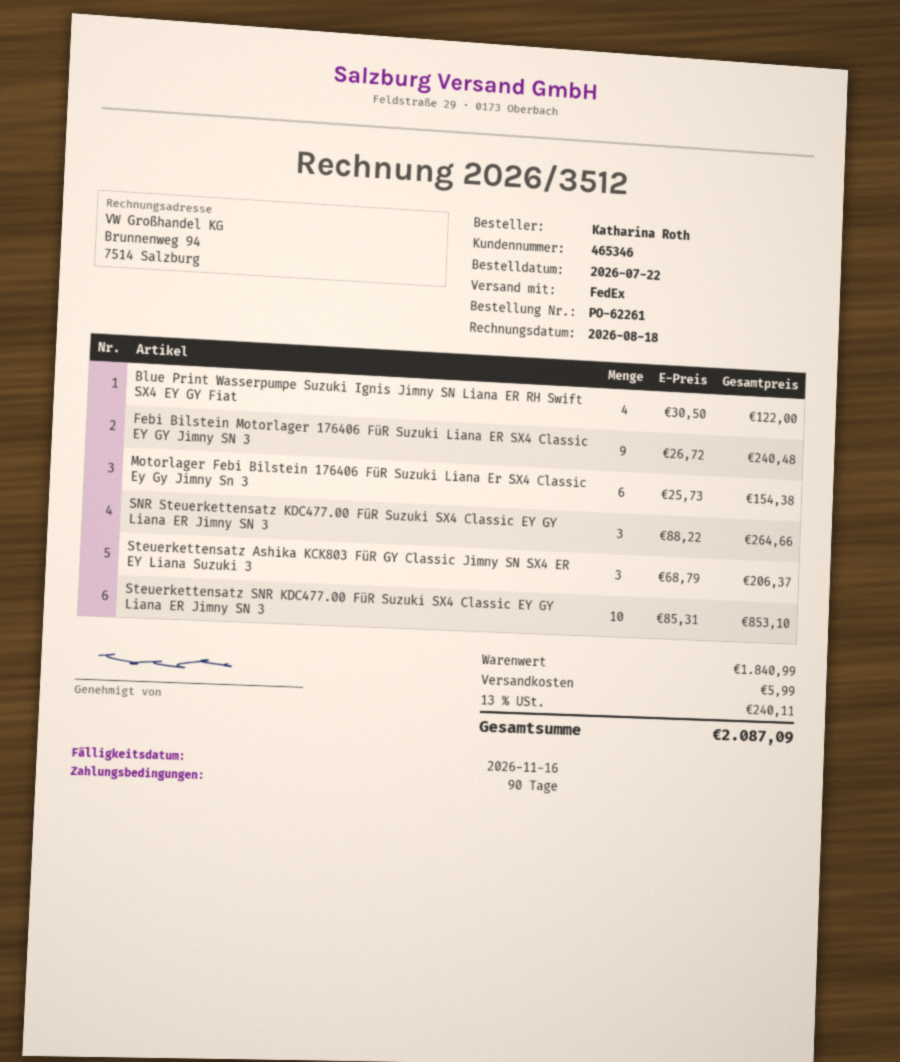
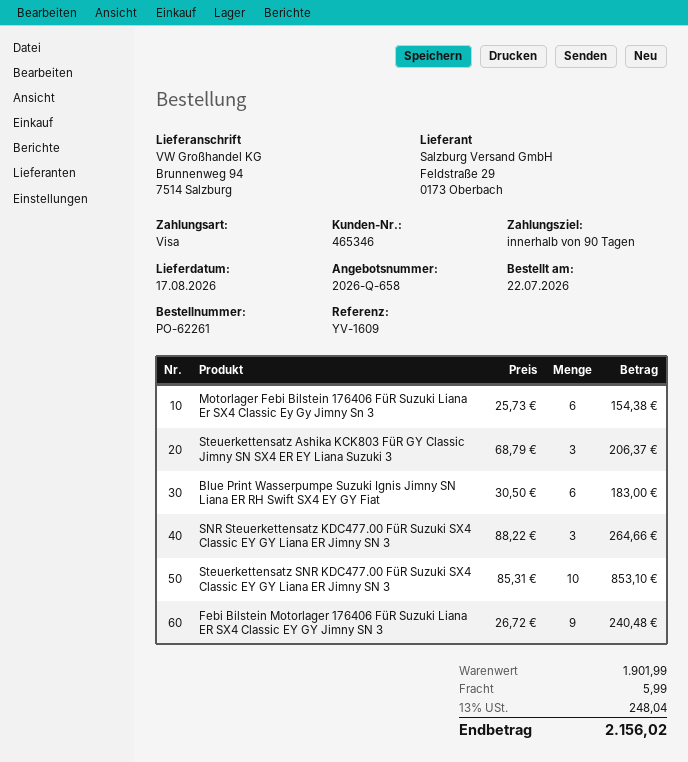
Blue Print Wasserpumpe Suzuki Ignis Jimny SN Liana ER RH Swift SX4 EY GY Fiat: 4 x 30.50 = 122.00 -> 6 x 30.50 = 183.00
subtotal: 1840.99 -> 1901.99
tax: 13% = 240.11 -> 13% = 248.04
total: 2087.09 -> 2156.02

